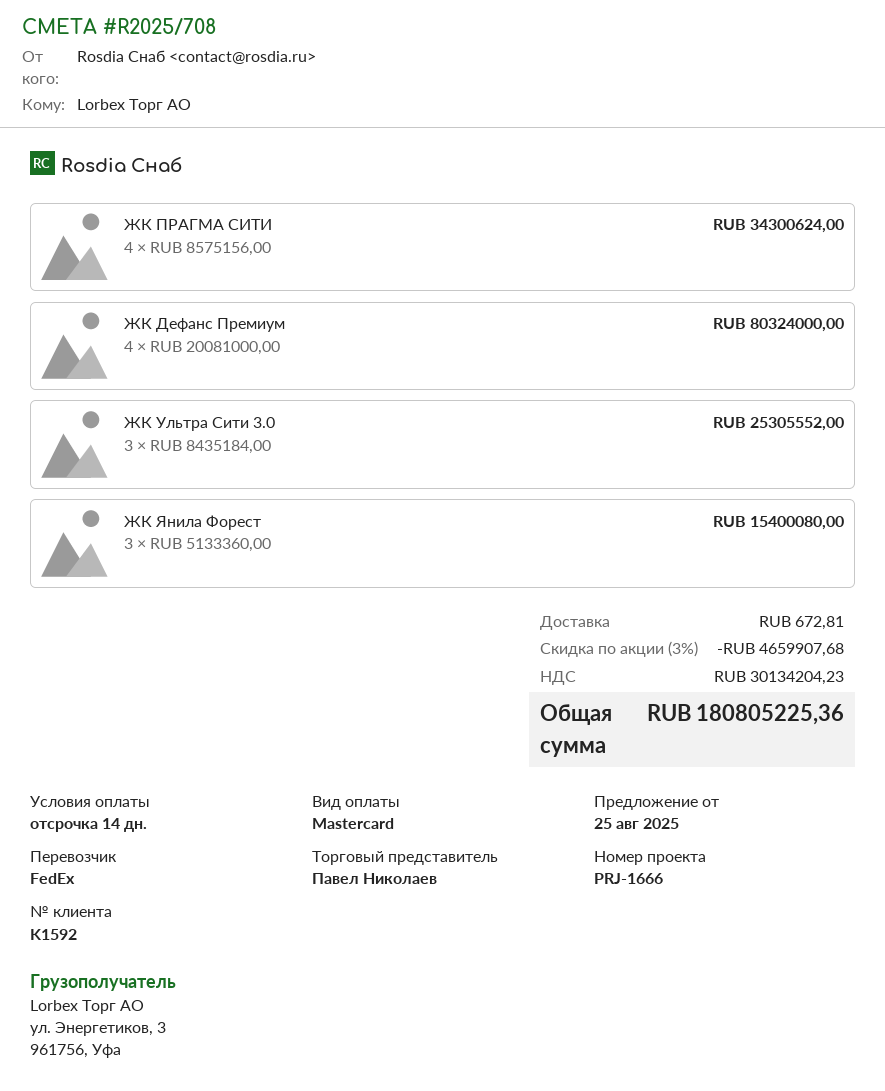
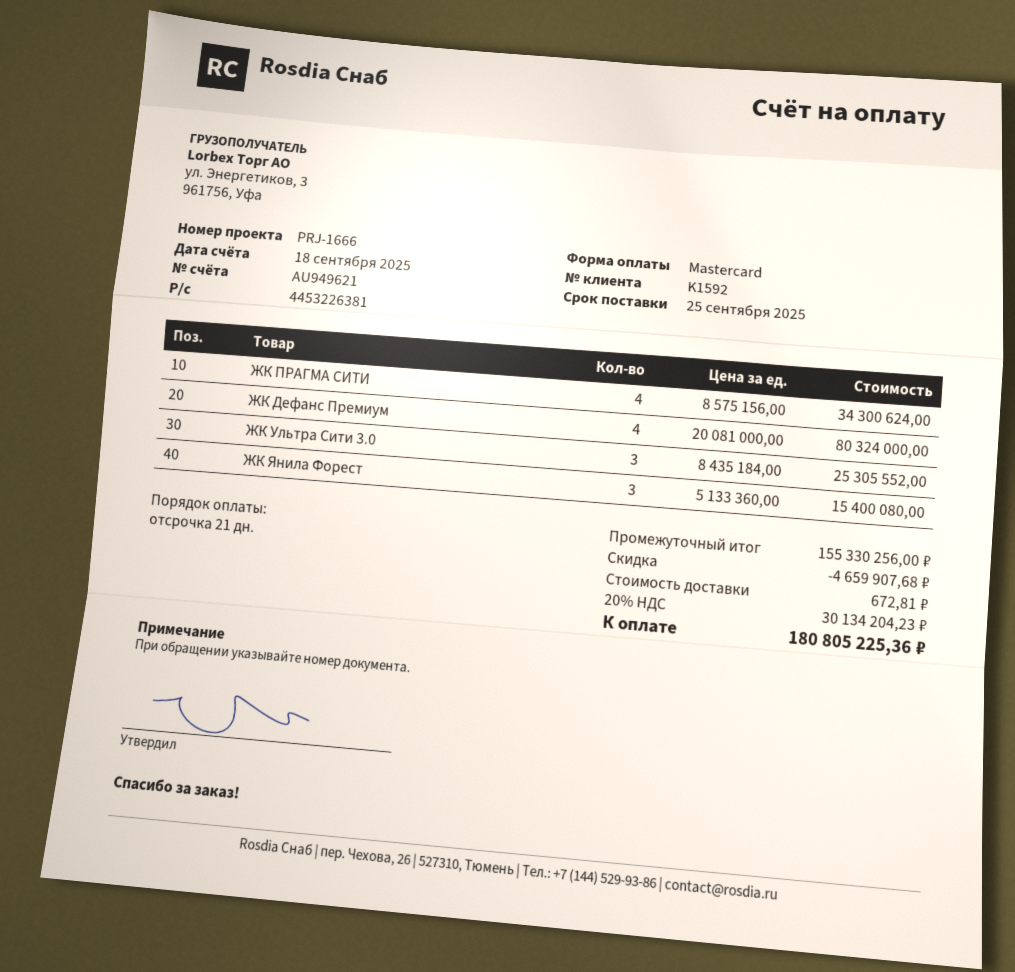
payment terms: 14 days -> 21 days

